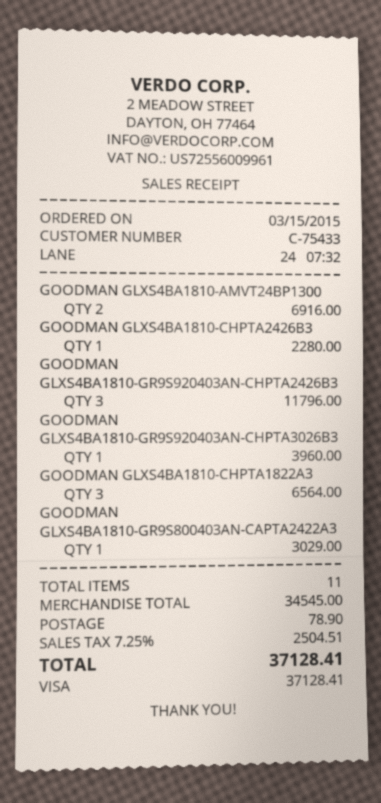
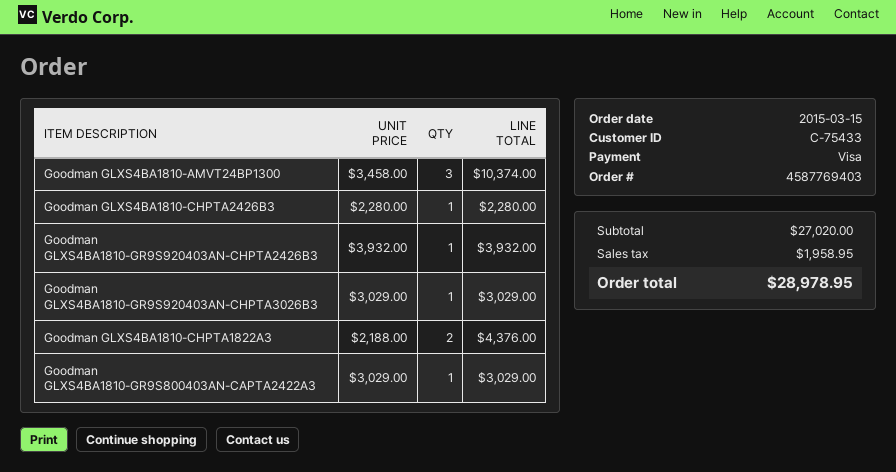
GOODMAN GLXS4BA1810-AMVT24BP1300: 2 for 6916.00 -> 3 for 10374.00
GOODMAN GLXS4BA1810-GR9S920403AN-CHPTA2426B3: 3 for 11796.00 -> 1 for 3932.00
GOODMAN GLXS4BA1810-GR9S920403AN-CHPTA3026B3: 1 for 3960.00 -> 1 for 3029.00
GOODMAN GLXS4BA1810-CHPTA1822A3: 3 for 6564.00 -> 2 for 4376.00
subtotal: 34545.00 -> 27020.00
shipping: 78.90 -> none
tax: 2504.51 -> 1958.95
total: 37128.41 -> 28978.95

